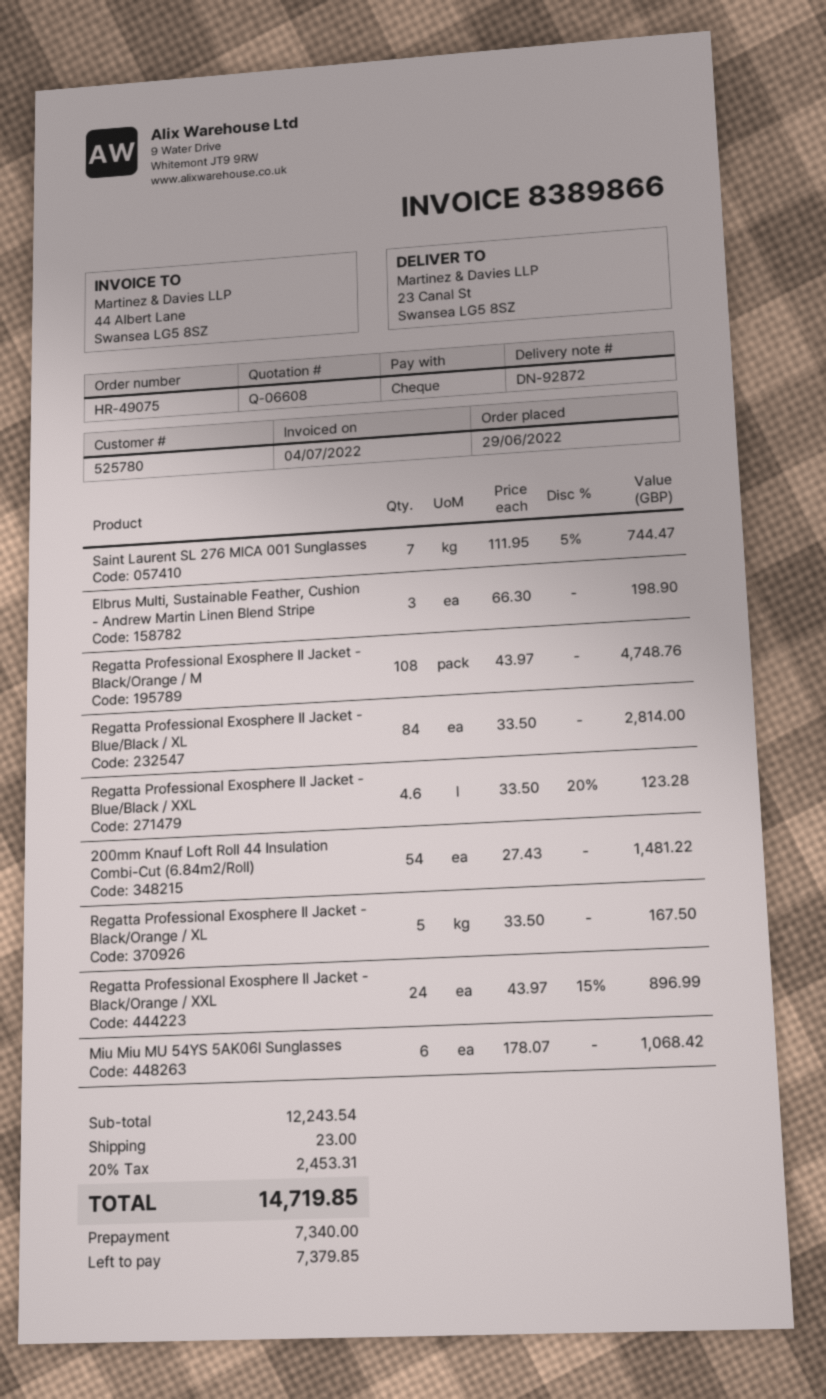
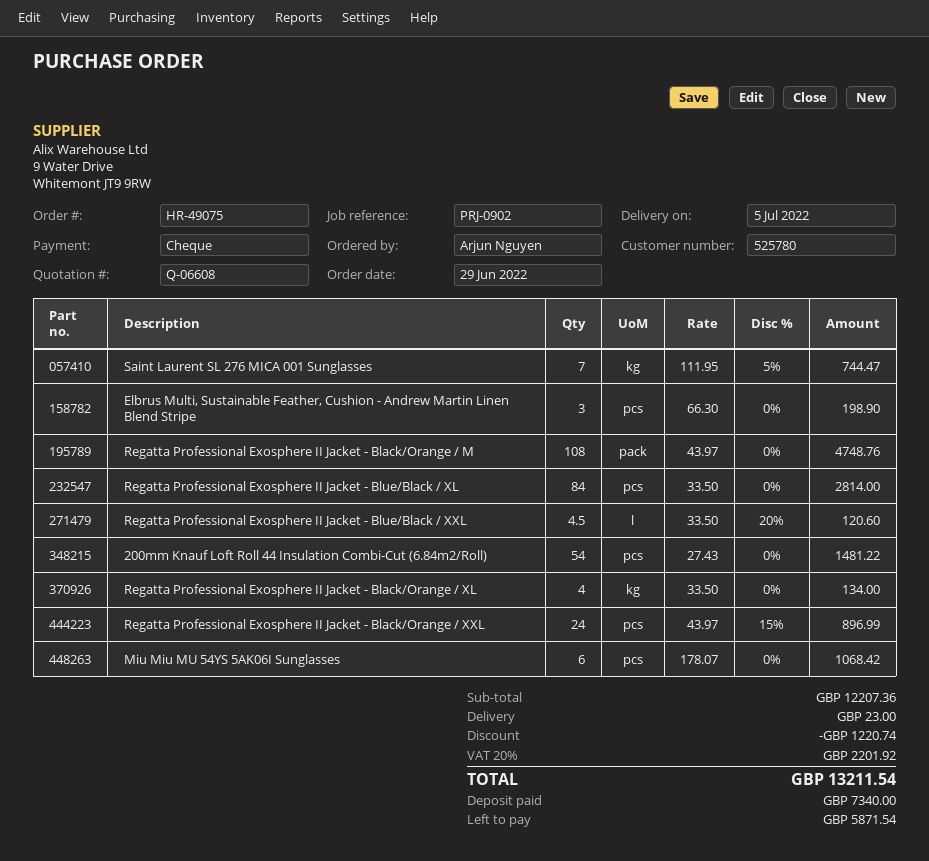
Regatta Professional Exosphere II Jacket - Blue/Black / XXL: 4.6 x 33.50 - 20% = 123.28 -> 4.5 x 33.50 - 20% = 120.60
Regatta Professional Exosphere II Jacket - Black/Orange / XL: 5 x 33.50 = 167.50 -> 4 x 33.50 = 134.00
subtotal: 12243.54 -> 12207.36
discount: none -> 1220.74
tax: 20% = 2453.31 -> 20% = 2201.92
total: 14719.85 -> 13211.54
balance: 7379.85 -> 5871.54

